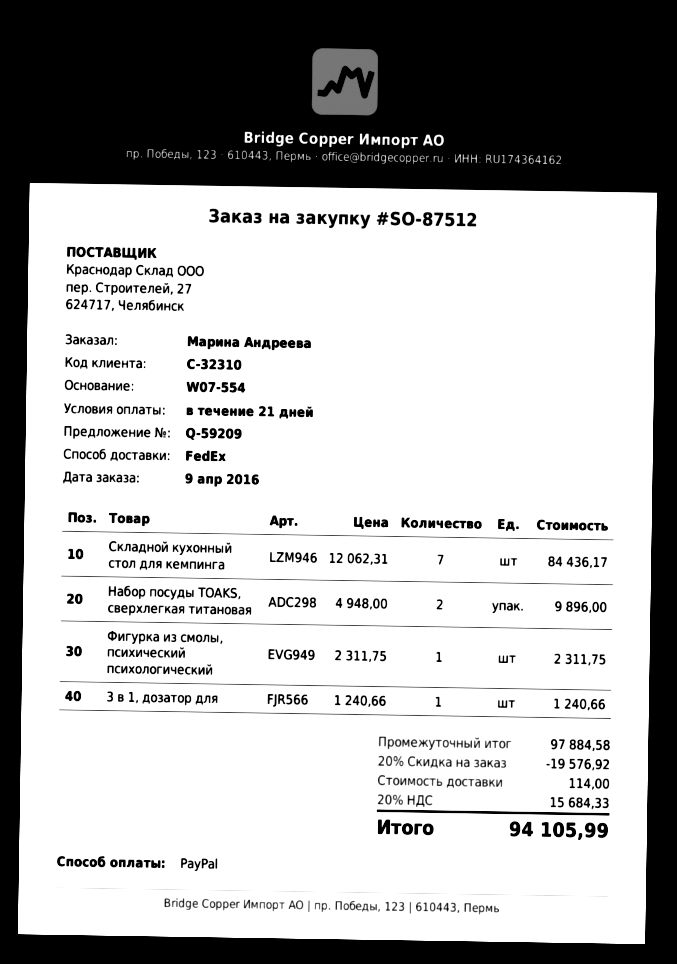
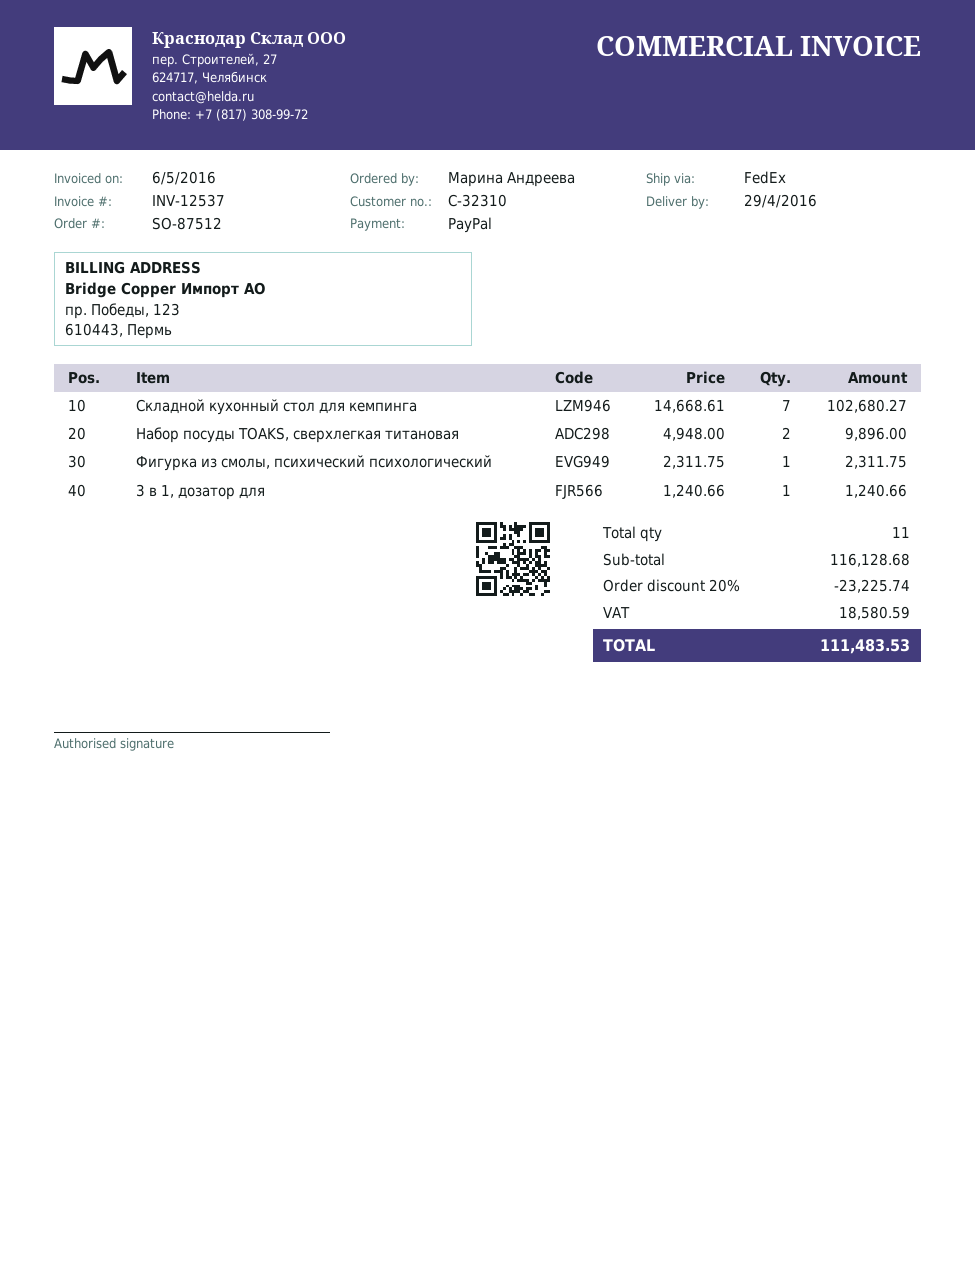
Складной кухонный стол для кемпинга: 7 x 12062.31 = 84436.17 -> 7 x 14668.61 = 102680.27
subtotal: 97884.58 -> 116128.68
discount: 20% = 19576.92 -> 20% = 23225.74
shipping: 114.00 -> none
tax: 15684.33 -> 18580.59
total: 94105.99 -> 111483.53

